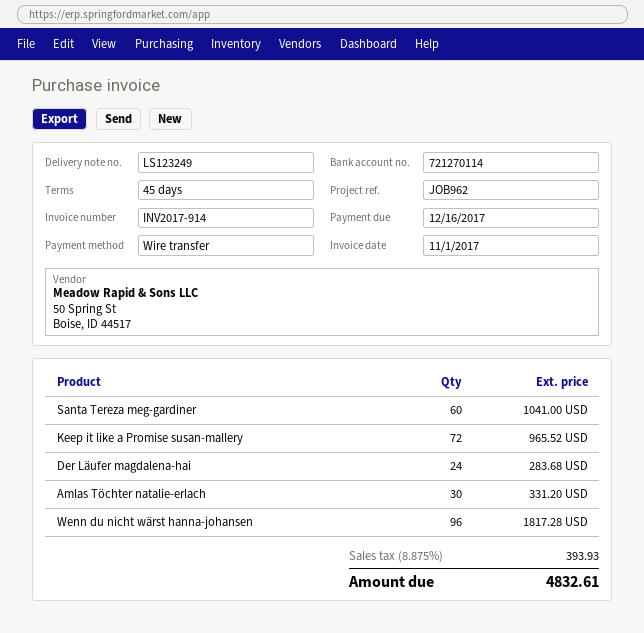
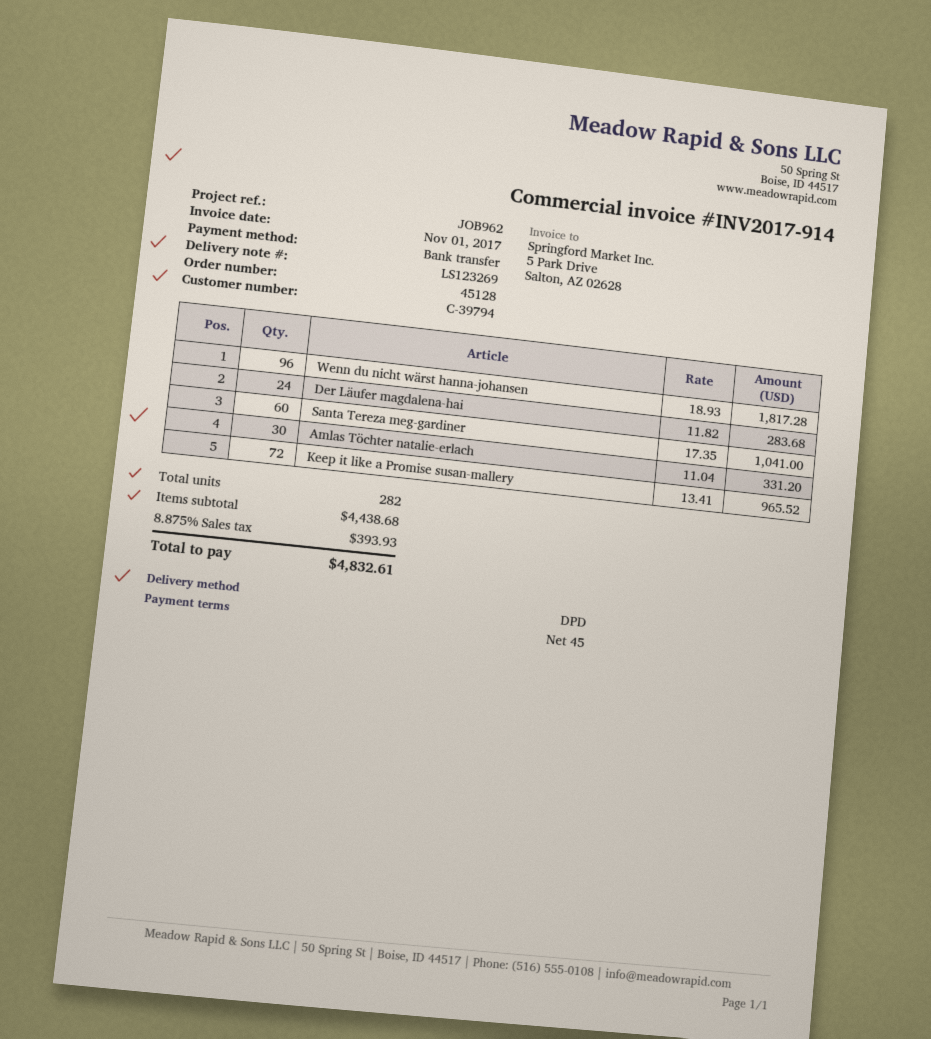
delivery note number: LS123249 -> LS123269

